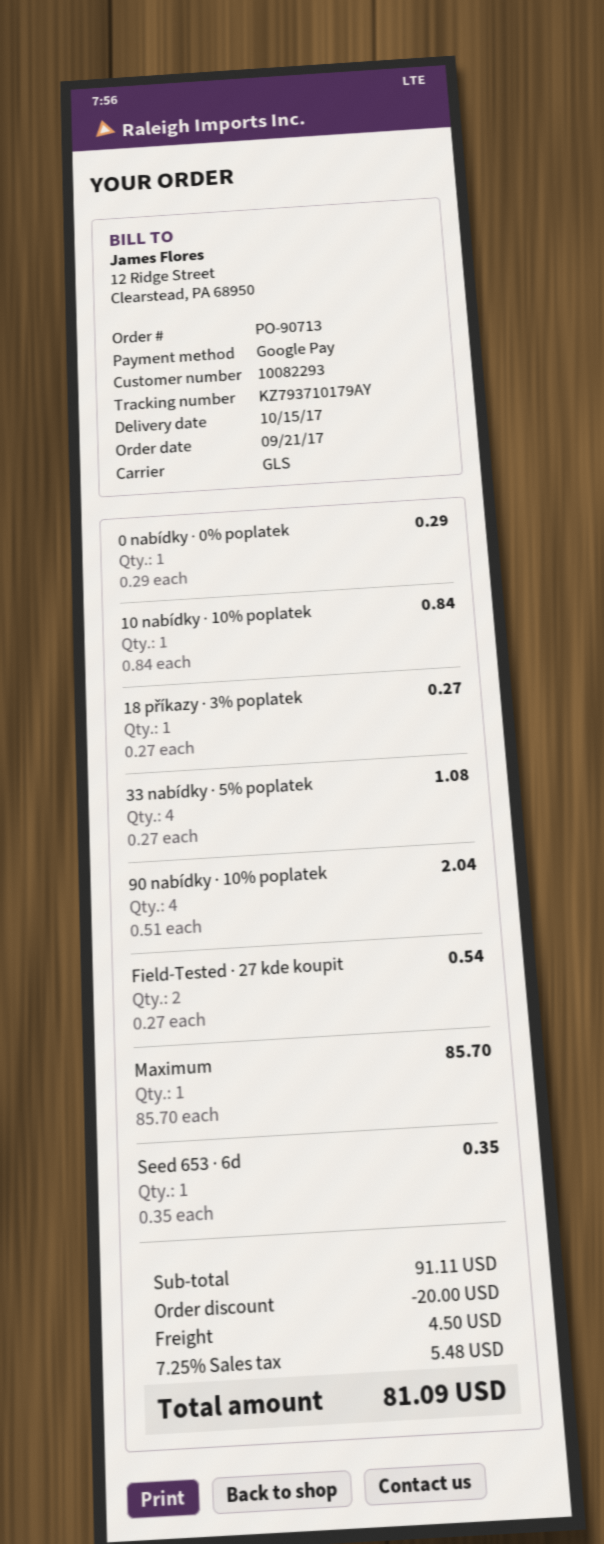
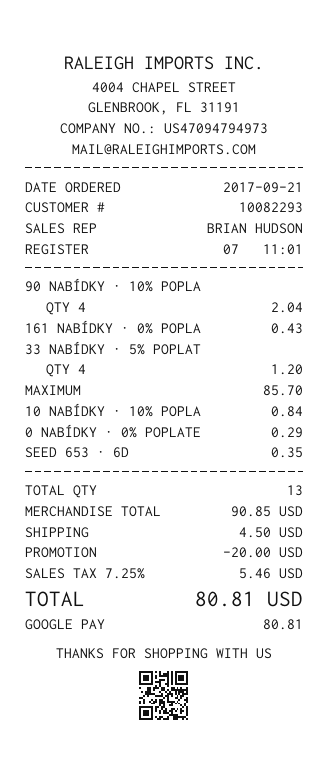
18 příkazy · 3% poplatek: 1 for 0.27 -> none
33 nabídky · 5% poplatek: 4 for 1.08 -> 4 for 1.20
Field-Tested · 27 kde koupit: 2 for 0.54 -> none
161 NABÍDKY · 0% POPLA: none -> 1 for 0.43
subtotal: 91.11 -> 90.85
tax: 7.25% = 5.48 -> 7.25% = 5.46
total: 81.09 -> 80.81

